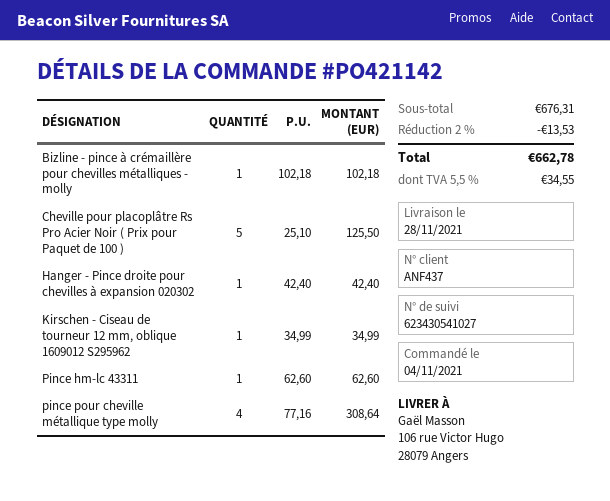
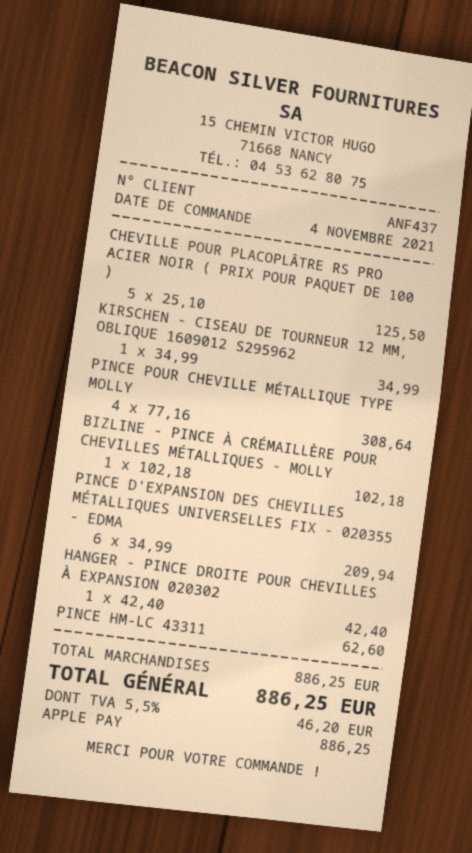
PINCE D'EXPANSION DES CHEVILLES MÉTALLIQUES UNIVERSELLES FIX - 020355 - EDMA: none -> 6 x 34.99 = 209.94
subtotal: 676.31 -> 886.25
discount: 2% = 13.53 -> none
tax: 5.5% = 34.55 -> 5.5% = 46.20
total: 662.78 -> 886.25

